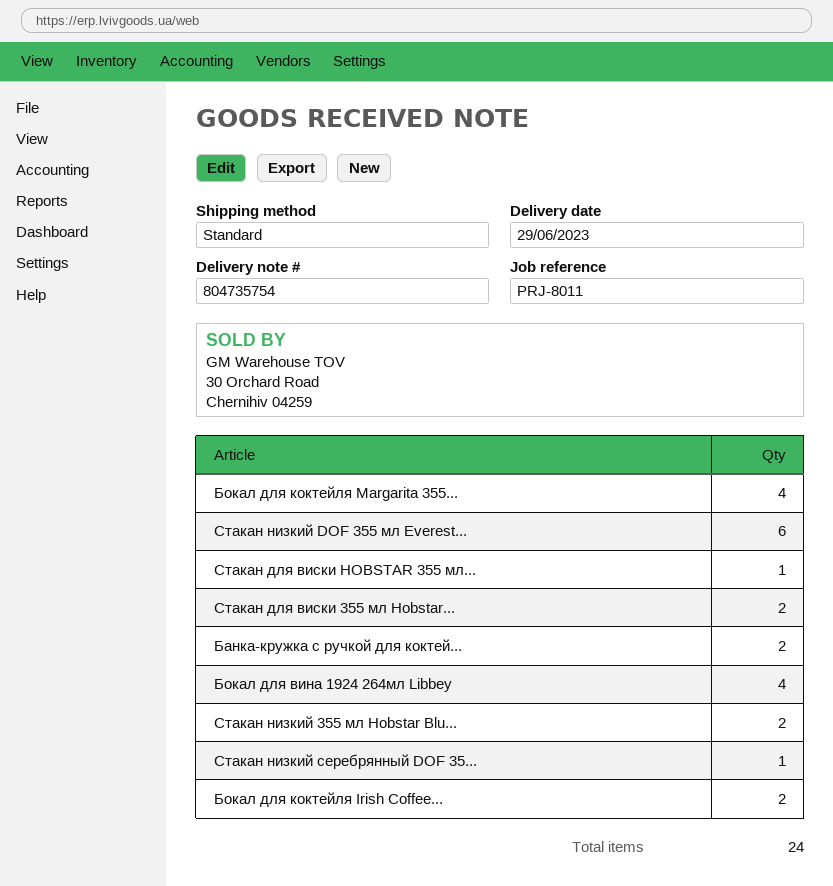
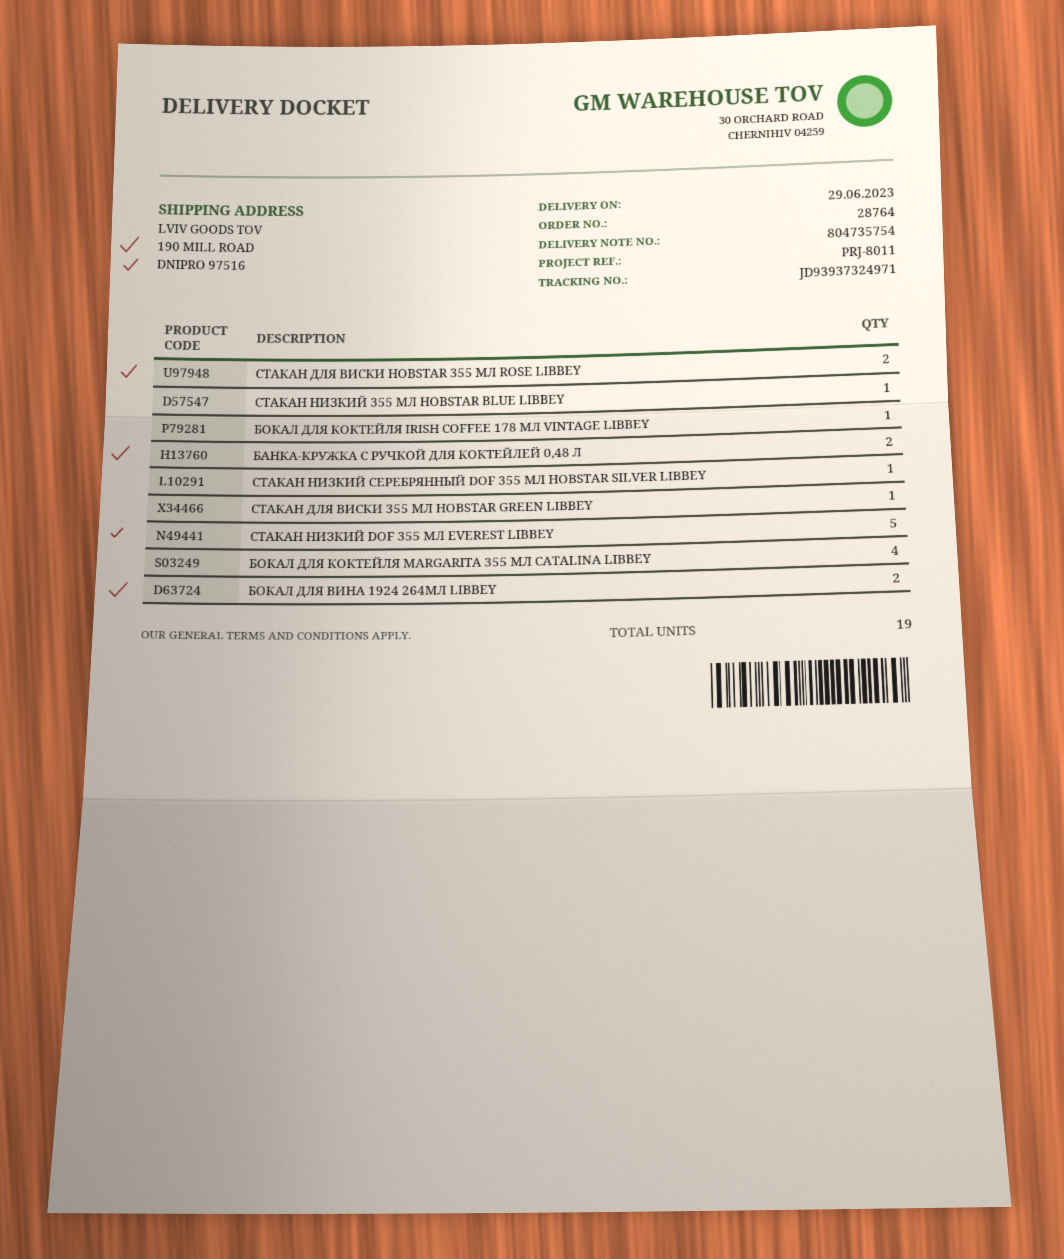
Стакан низкий DOF 355 мл Everest...: 6 -> 5
Стакан для виски HOBSTAR 355 мл...: 1 -> 2
Стакан для виски 355 мл Hobstar...: 2 -> 1
Бокал для вина 1924 264мл Libbey: 4 -> 2
Стакан низкий 355 мл Hobstar Blu...: 2 -> 1
Бокал для коктейля Irish Coffee...: 2 -> 1
total quantity: 24 -> 19

